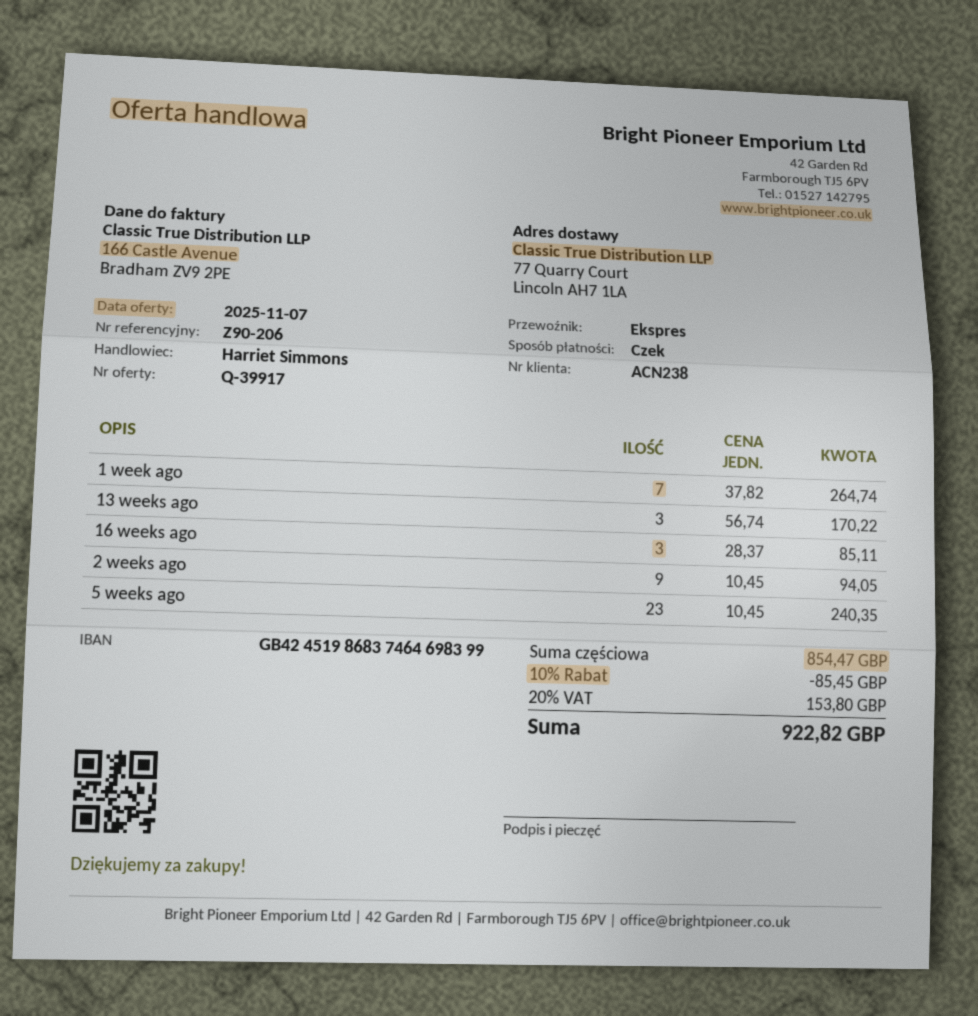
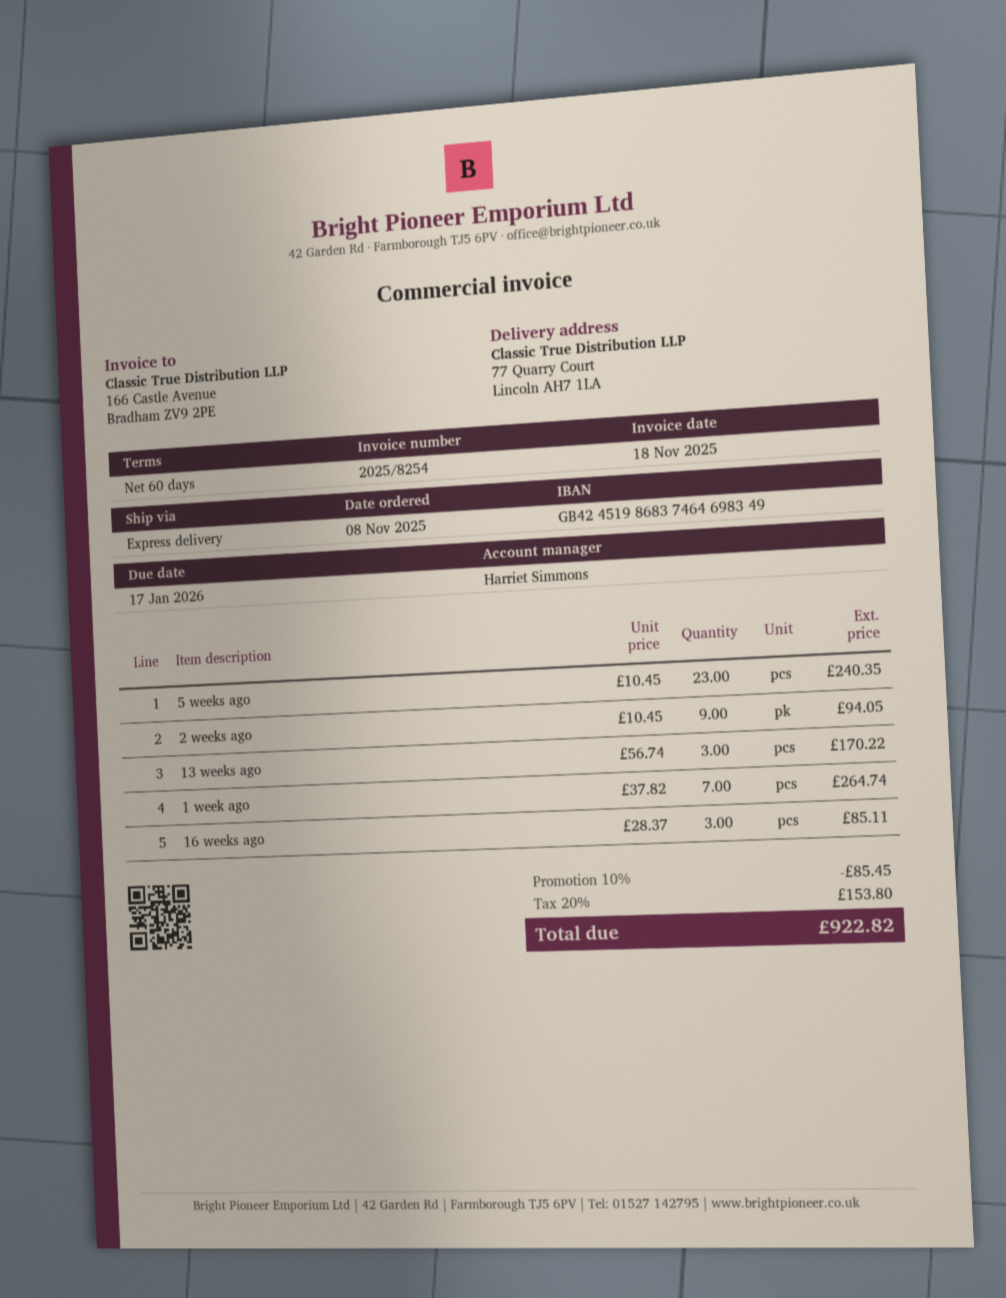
bank account: GB42451986837464698399 -> GB42451986837464698349

